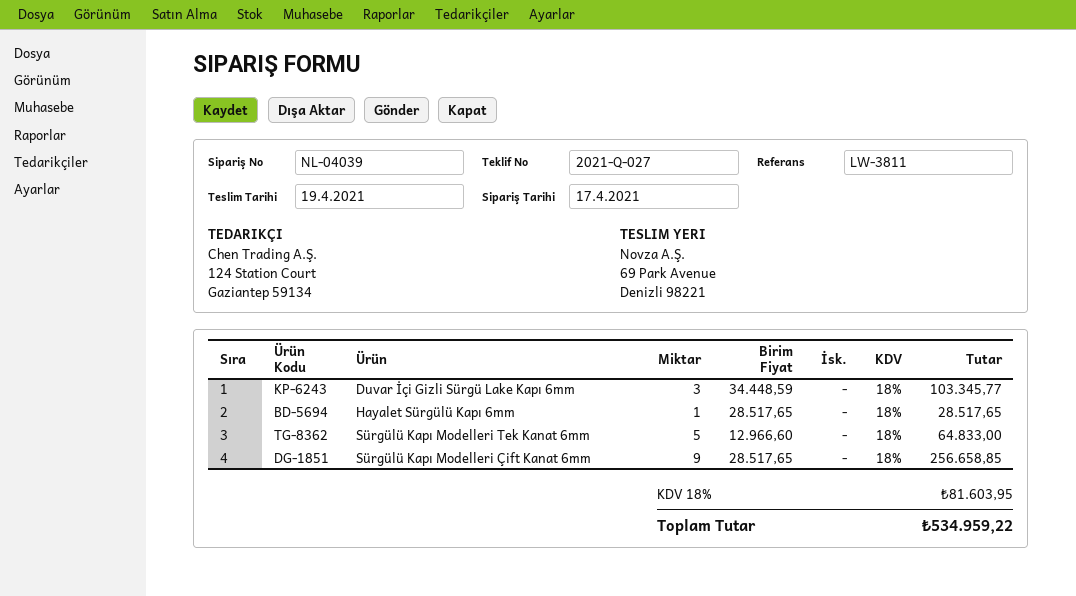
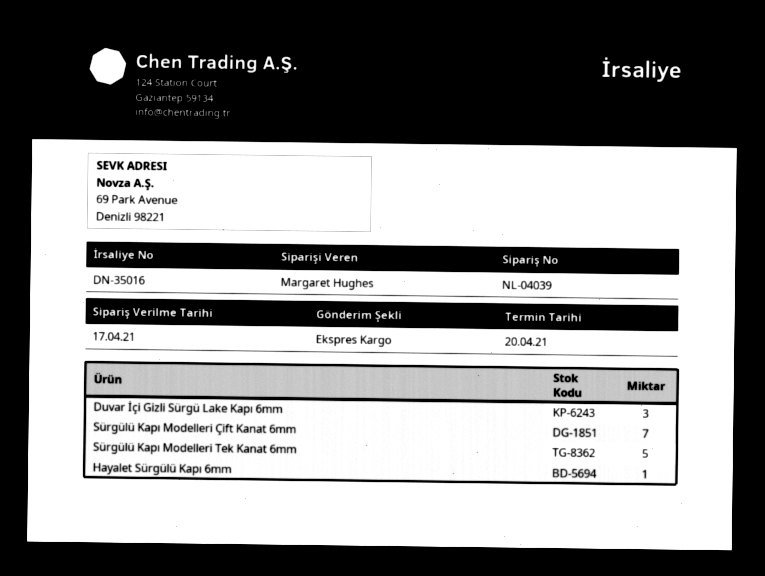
delivery date: 2021-04-19 -> 2021-04-20
Sürgülü Kapı Modelleri Çift Kanat 6mm: 9 -> 7

